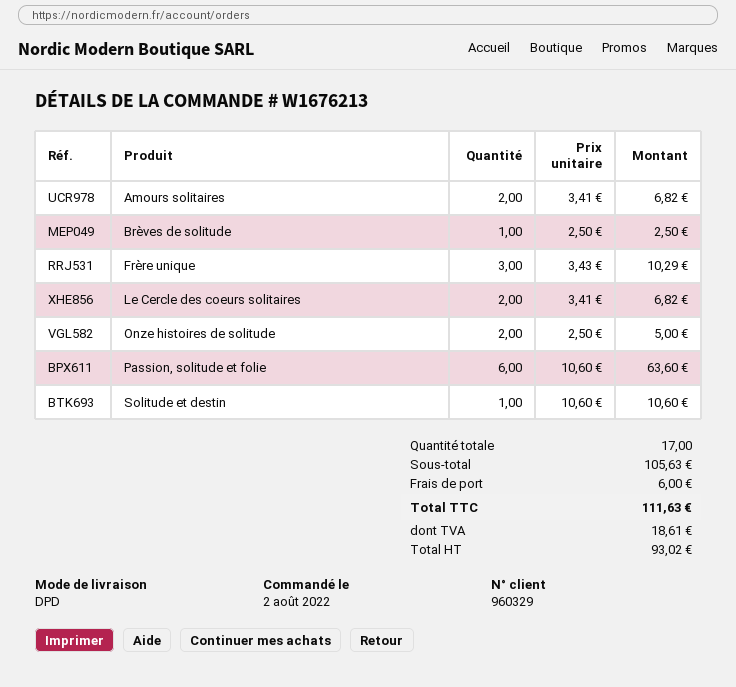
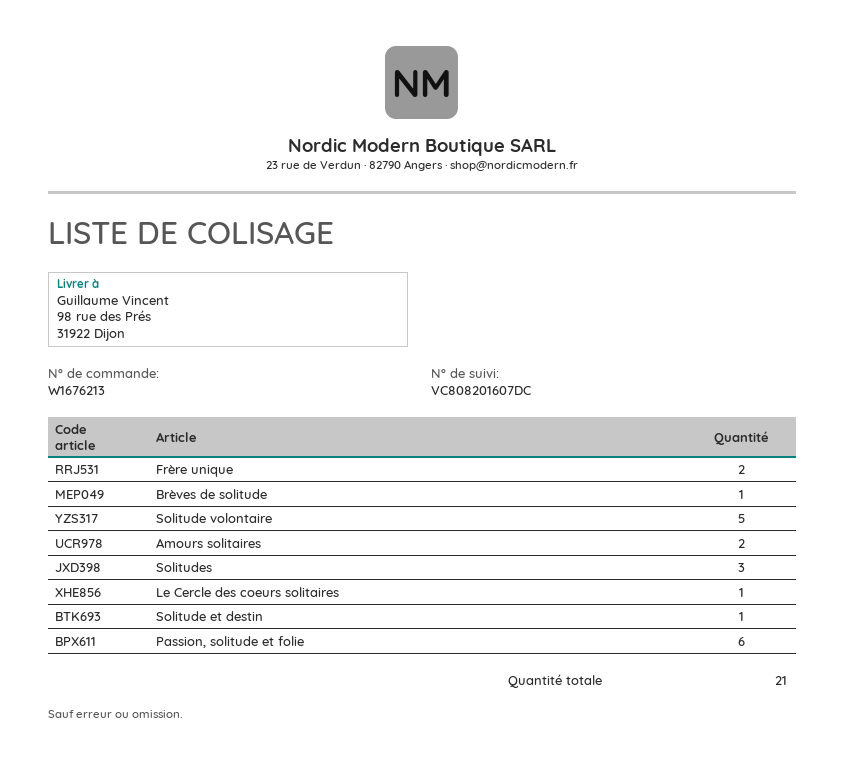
Frère unique: 3 -> 2
Le Cercle des coeurs solitaires: 2 -> 1
Onze histoires de solitude: 2 -> none
Solitude volontaire: none -> 5
Solitudes: none -> 3
total quantity: 17 -> 21

